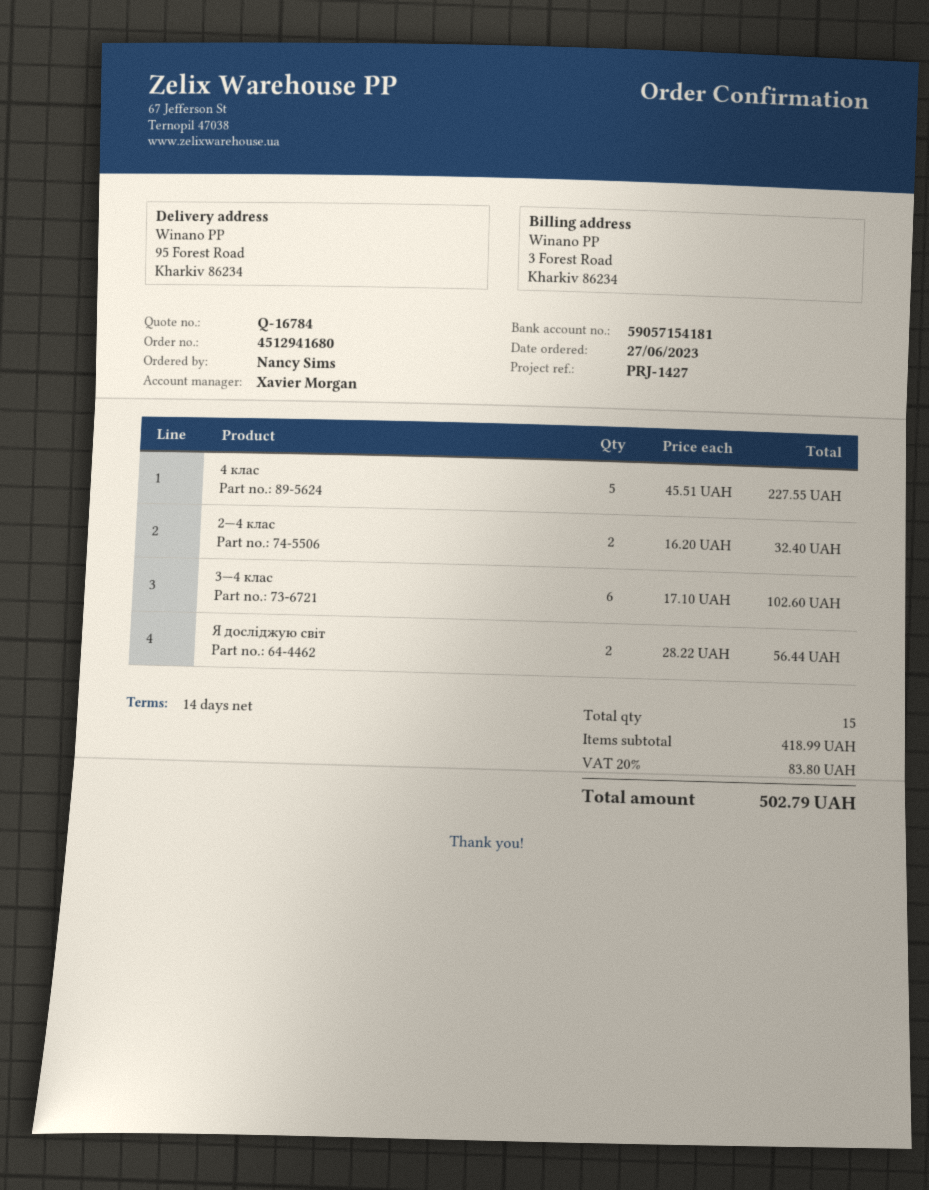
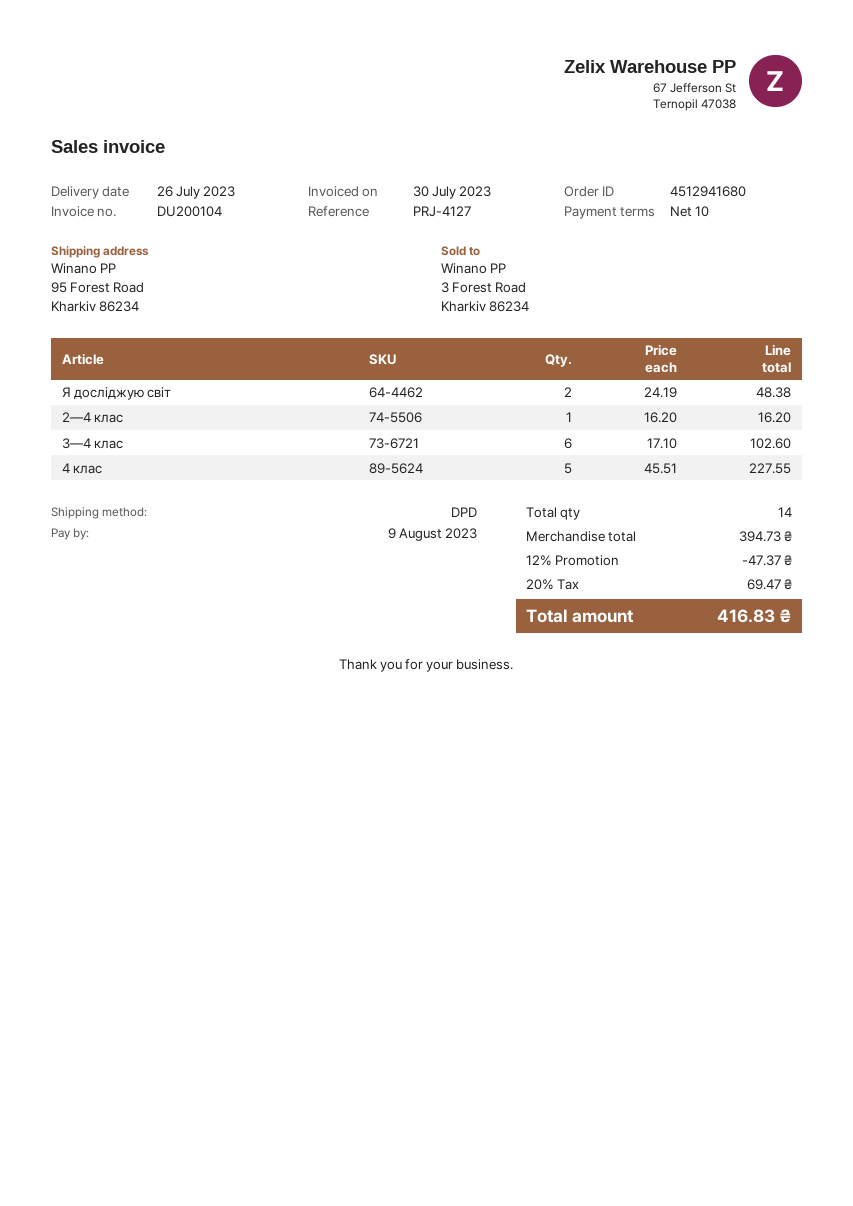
payment terms: 14 days -> 10 days
reference: PRJ-1427 -> PRJ-4127
2—4 клас: 2 x 16.20 = 32.40 -> 1 x 16.20 = 16.20
Я досліджую світ: 2 x 28.22 = 56.44 -> 2 x 24.19 = 48.38
total quantity: 15 -> 14
subtotal: 418.99 -> 394.73
discount: none -> 12% = 47.37
tax: 20% = 83.80 -> 20% = 69.47
total: 502.79 -> 416.83

